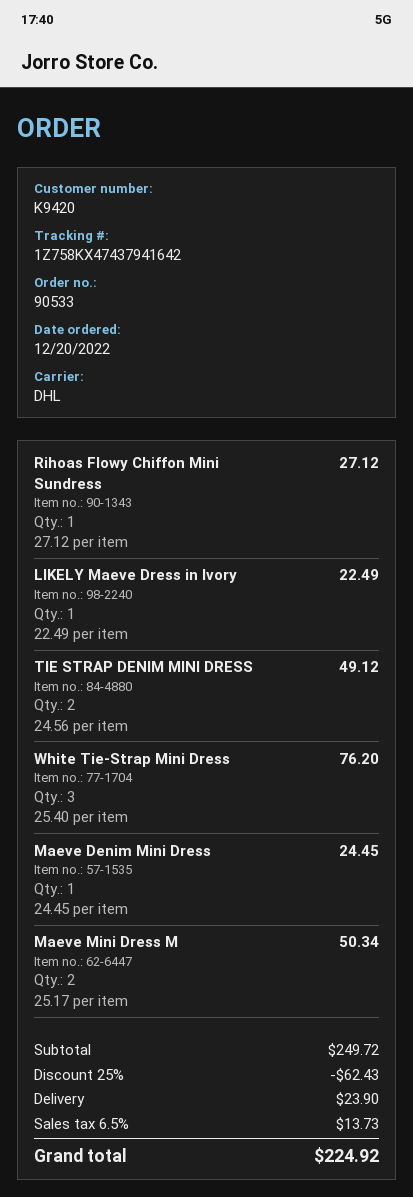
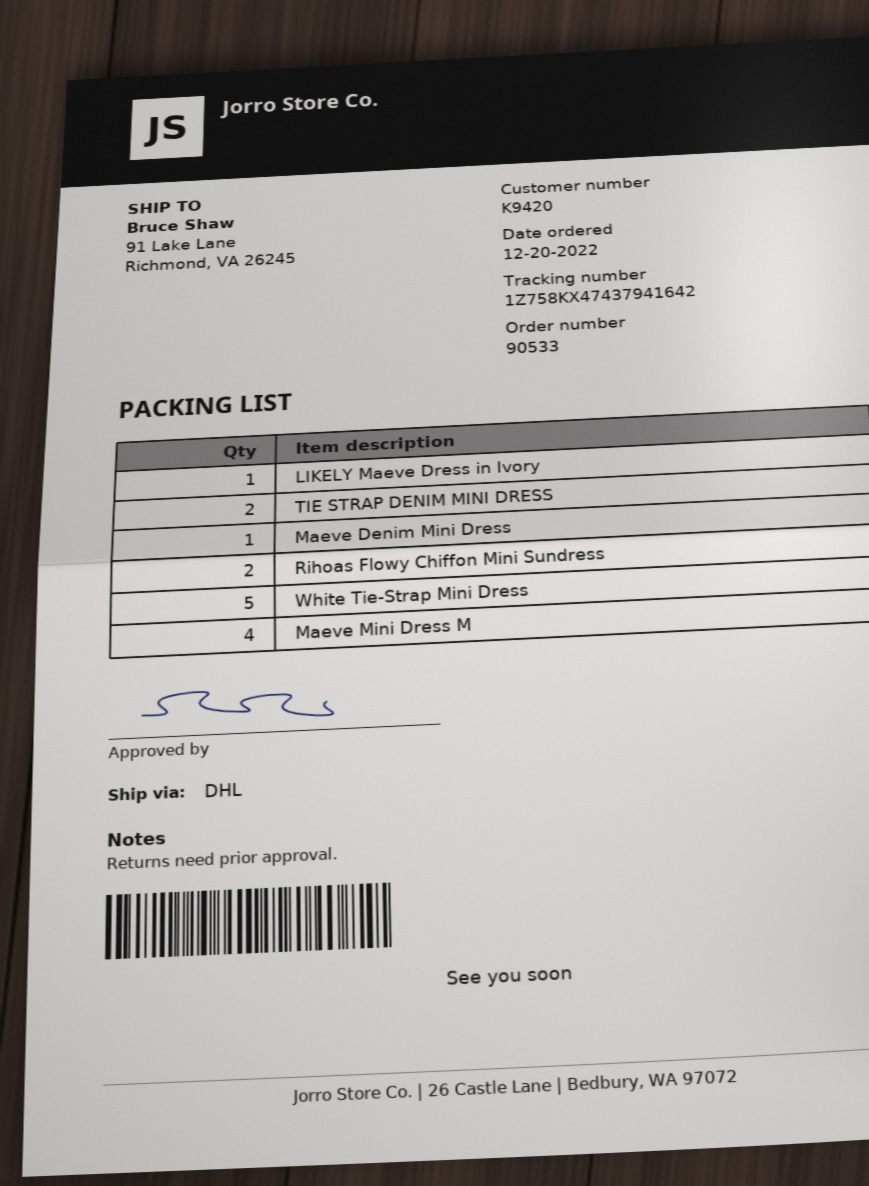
Rihoas Flowy Chiffon Mini Sundress: 1 -> 2
White Tie-Strap Mini Dress: 3 -> 5
Maeve Mini Dress M: 2 -> 4

